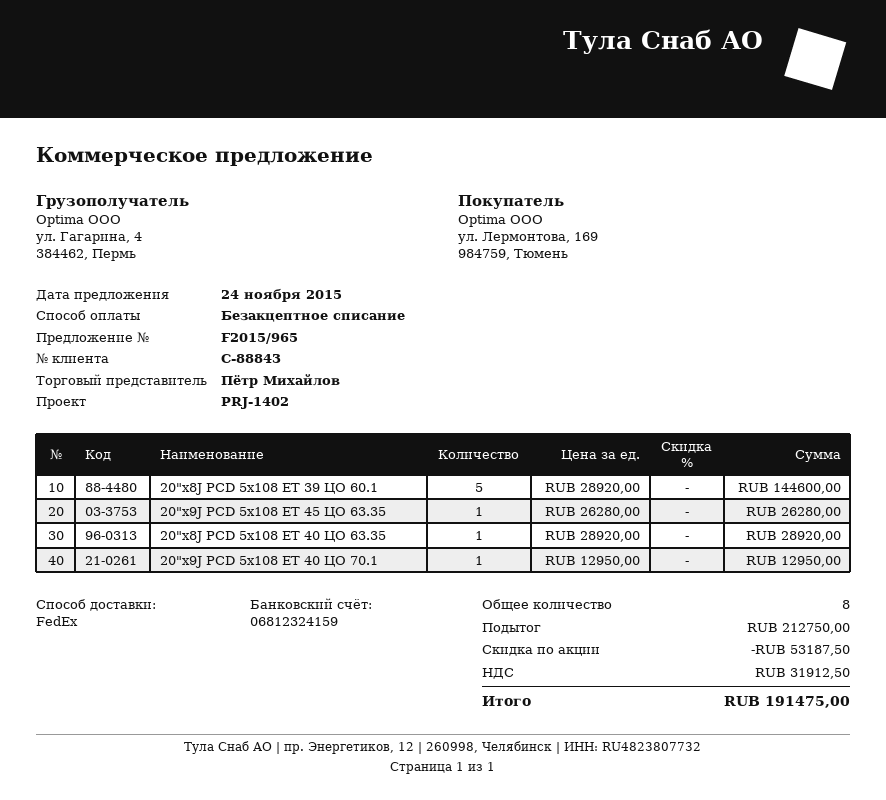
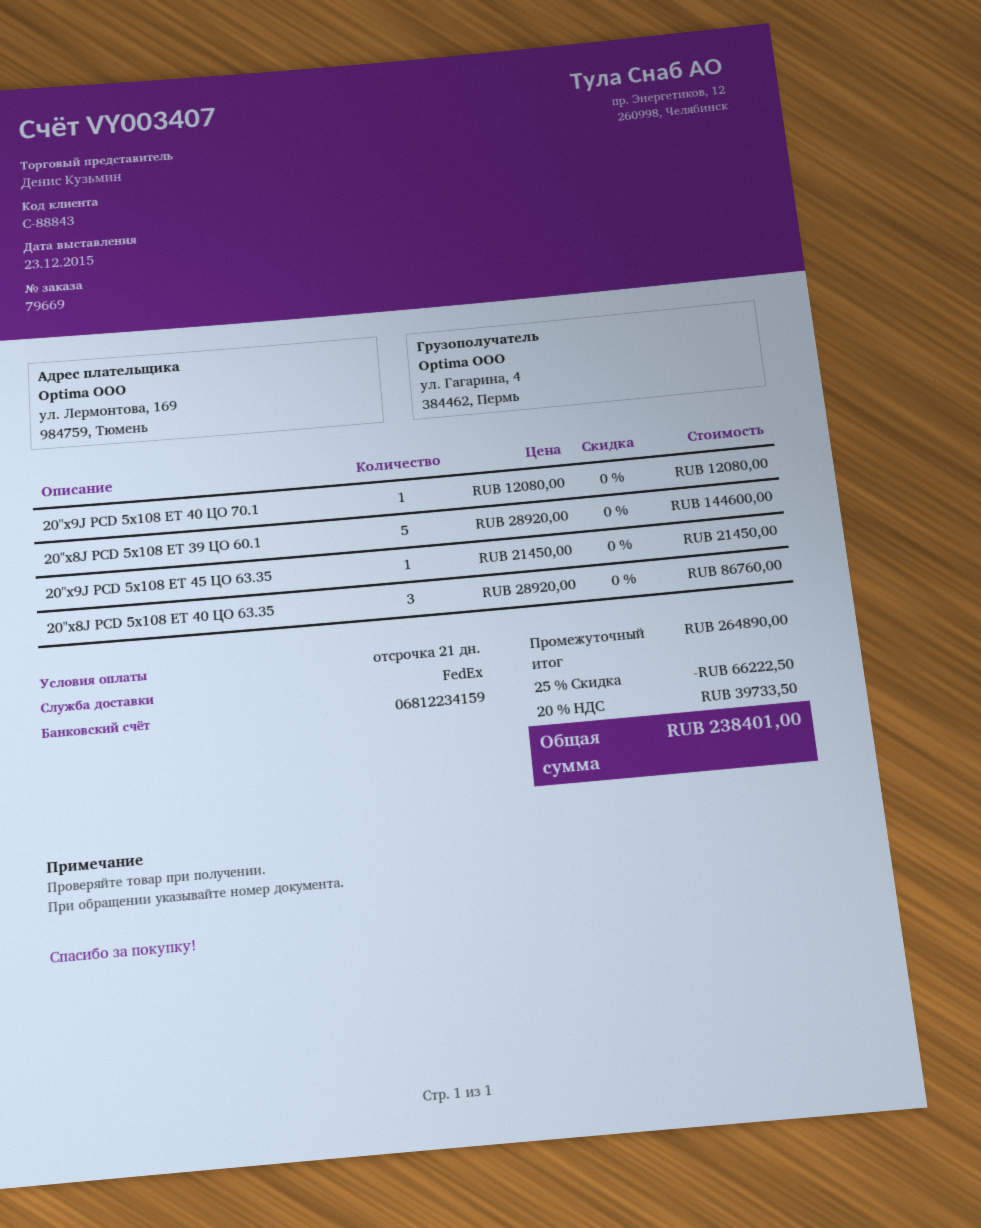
sales rep: Пётр Михайлов -> Денис Кузьмин
bank account: 06812324159 -> 06812234159
20"x9J PCD 5x108 ЕТ 45 ЦО 63.35: 1 x 26280.00 = 26280.00 -> 1 x 21450.00 = 21450.00
20"x8J PCD 5x108 ЕТ 40 ЦО 63.35: 1 x 28920.00 = 28920.00 -> 3 x 28920.00 = 86760.00
20"x9J PCD 5x108 ЕТ 40 ЦО 70.1: 1 x 12950.00 = 12950.00 -> 1 x 12080.00 = 12080.00
subtotal: 212750.00 -> 264890.00
discount: 53187.50 -> 66222.50
tax: 31912.50 -> 39733.50
total: 191475.00 -> 238401.00

